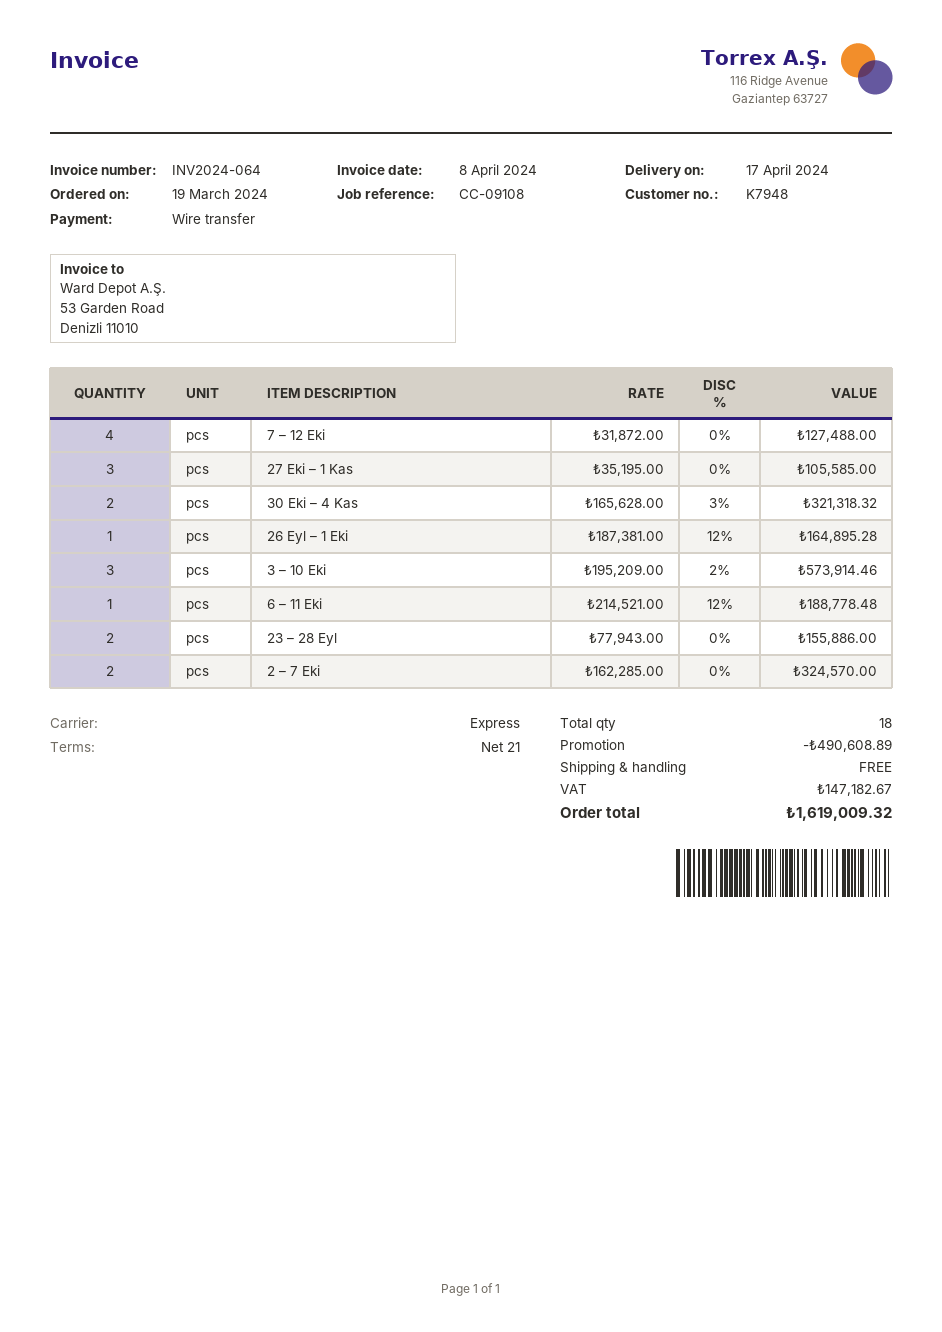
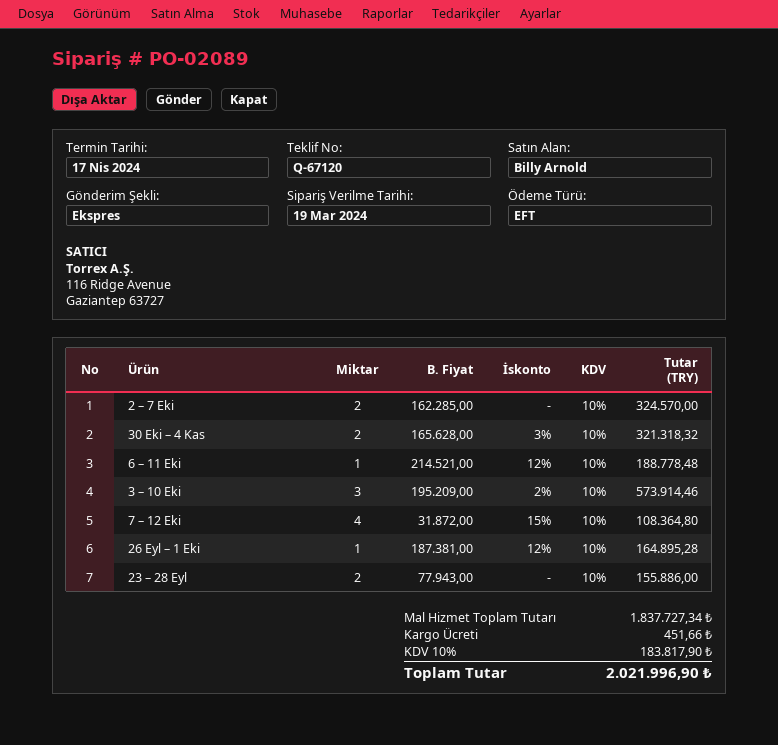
7 – 12 Eki: 4 x 31872.00 = 127488.00 -> 4 x 31872.00 - 15% = 108364.80
27 Eki – 1 Kas: 3 x 35195.00 = 105585.00 -> none
discount: 490608.89 -> none
shipping: 0.00 -> 451.66
tax: 147182.67 -> 183817.90
total: 1619009.32 -> 2021996.90

